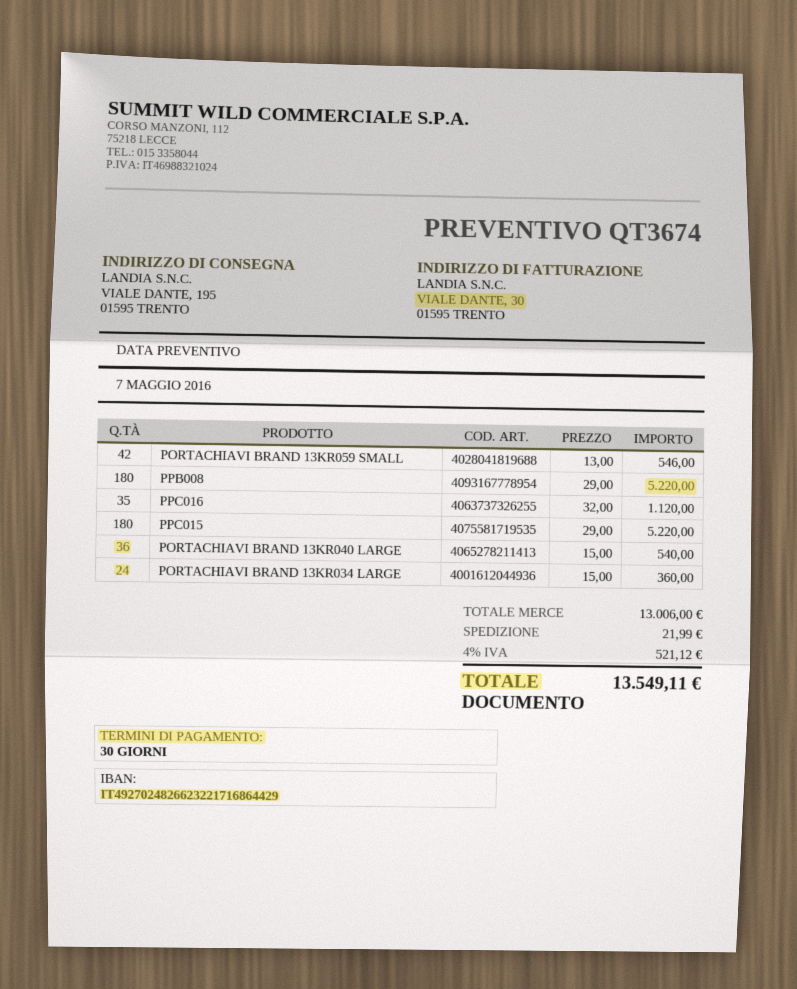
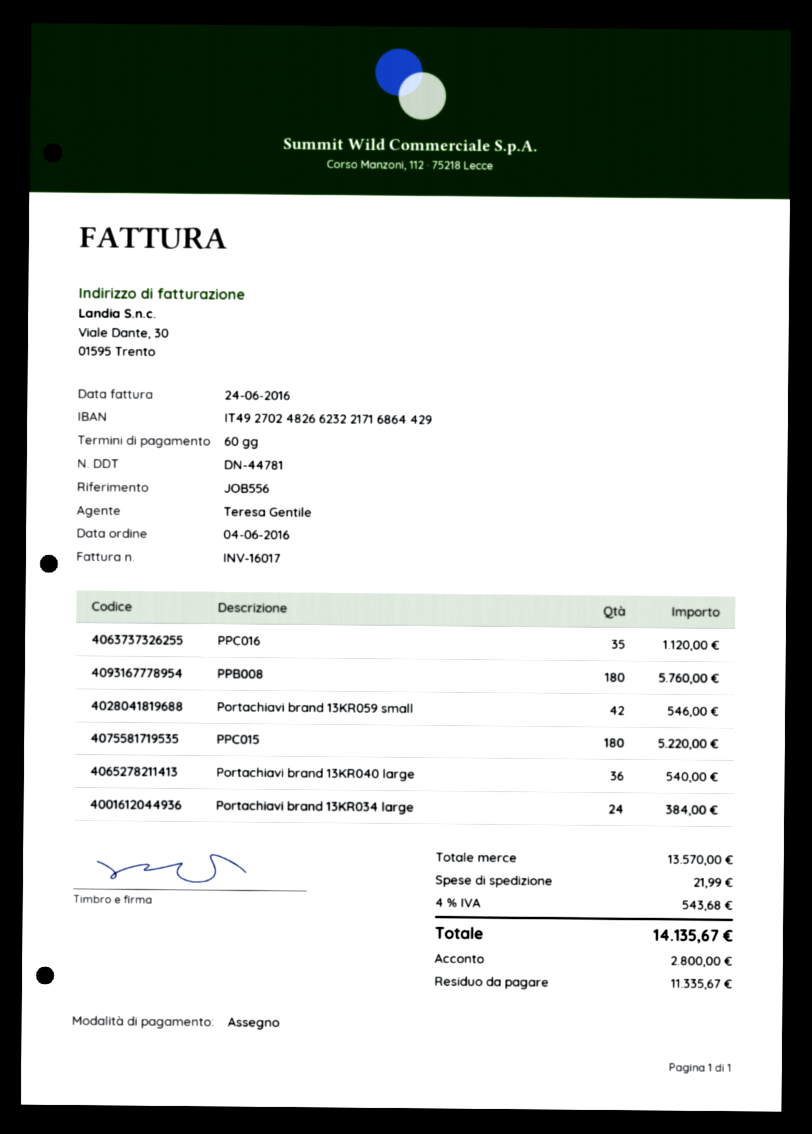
payment terms: 30 days -> 60 days
PPB008: 180 for 5220.00 -> 180 for 5760.00
PORTACHIAVI BRAND 13KR034 LARGE: 24 for 360.00 -> 24 for 384.00
subtotal: 13006.00 -> 13570.00
tax: 4% = 521.12 -> 4% = 543.68
total: 13549.11 -> 14135.67

